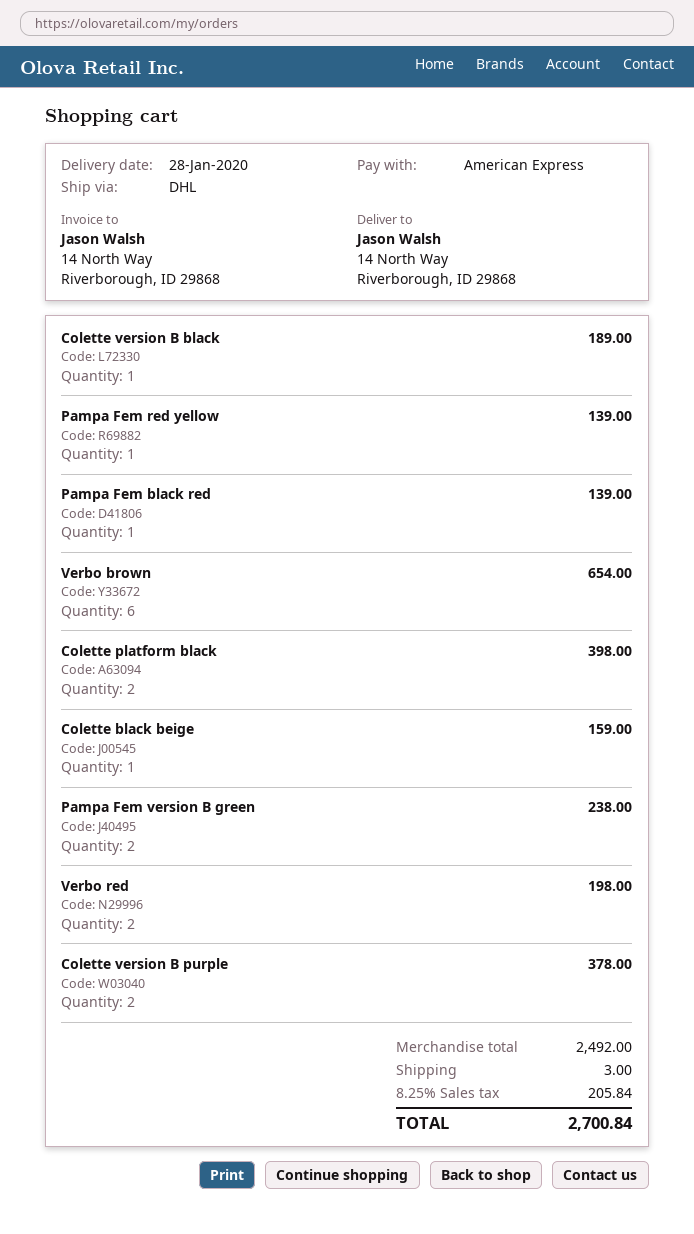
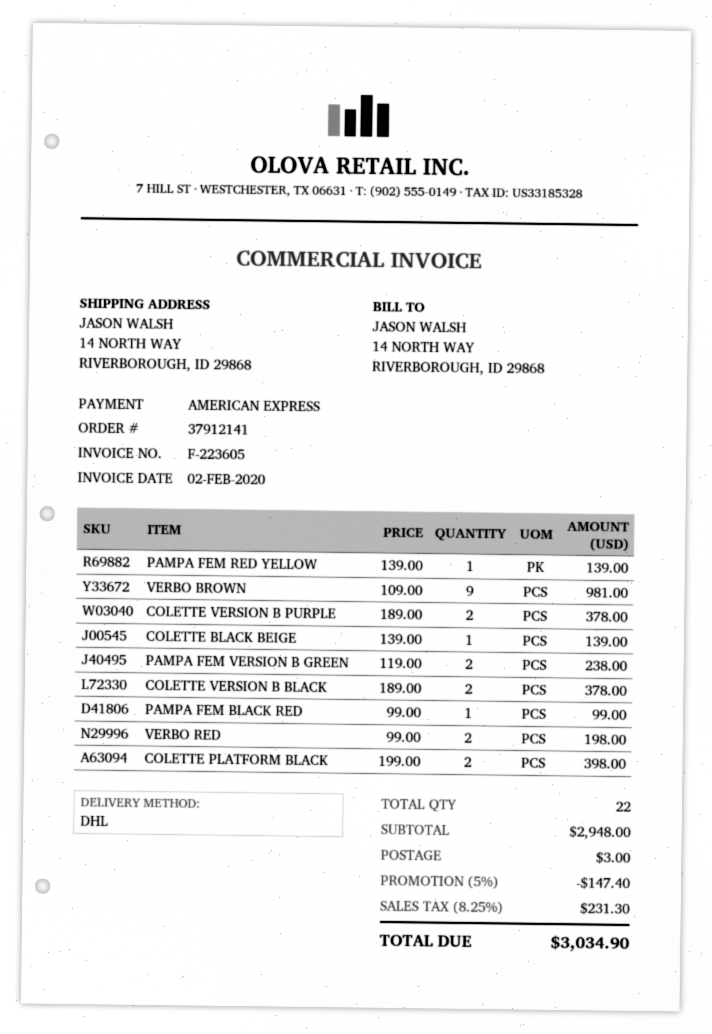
Colette version B black: 1 for 189.00 -> 2 for 378.00
Pampa Fem black red: 1 for 139.00 -> 1 for 99.00
Verbo brown: 6 for 654.00 -> 9 for 981.00
Colette black beige: 1 for 159.00 -> 1 for 139.00
subtotal: 2492.00 -> 2948.00
discount: none -> 5% = 147.40
tax: 8.25% = 205.84 -> 8.25% = 231.30
total: 2700.84 -> 3034.90

